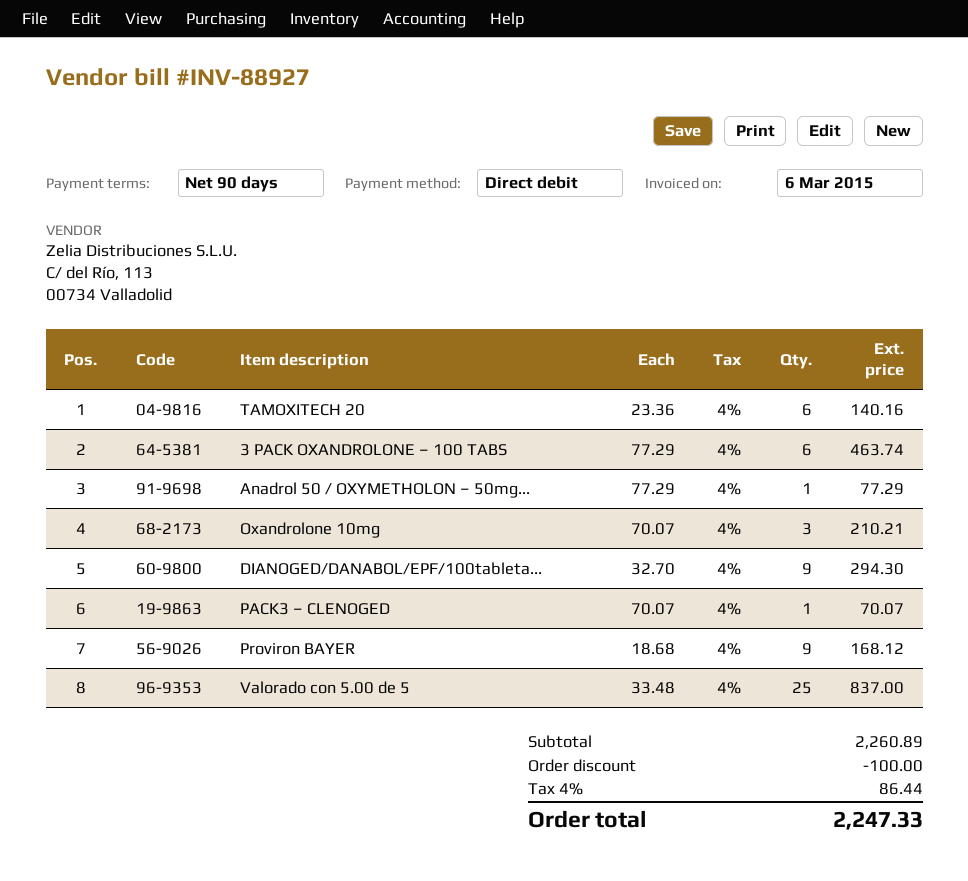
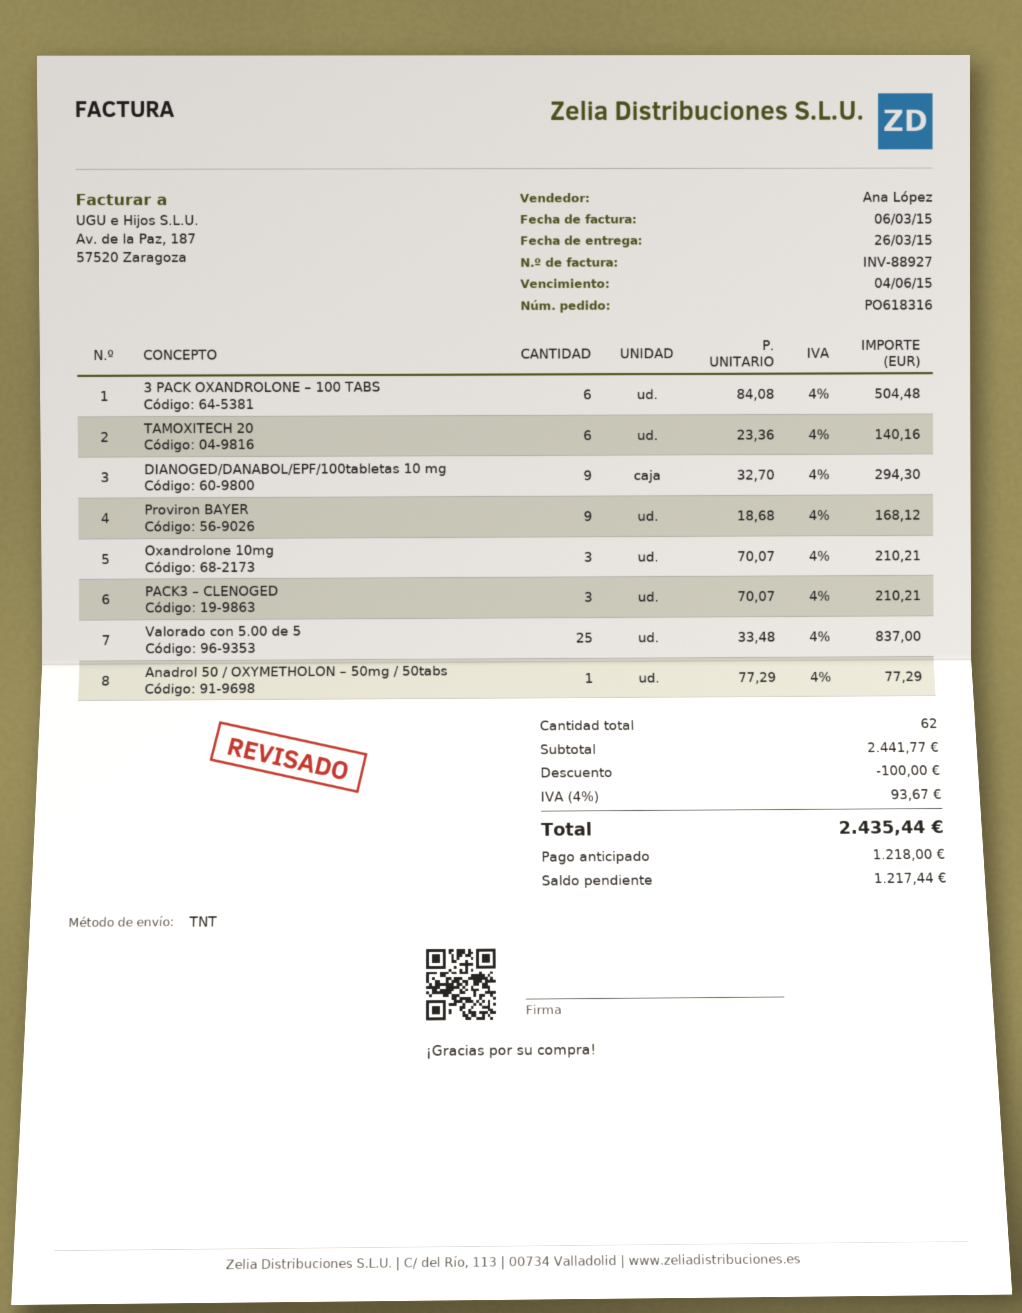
3 PACK OXANDROLONE – 100 TABS: 6 x 77.29 = 463.74 -> 6 x 84.08 = 504.48
PACK3 – CLENOGED: 1 x 70.07 = 70.07 -> 3 x 70.07 = 210.21
subtotal: 2260.89 -> 2441.77
tax: 4% = 86.44 -> 4% = 93.67
total: 2247.33 -> 2435.44

